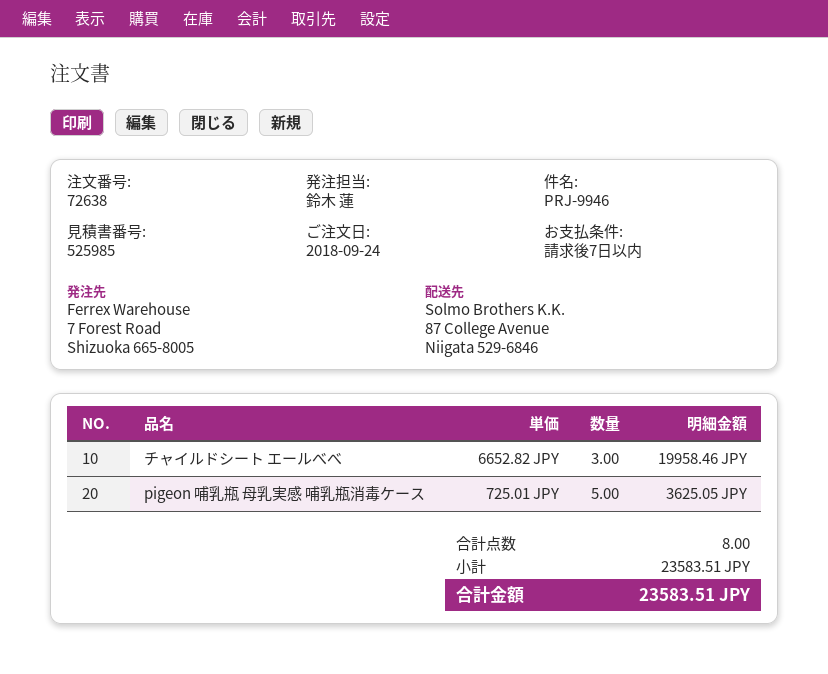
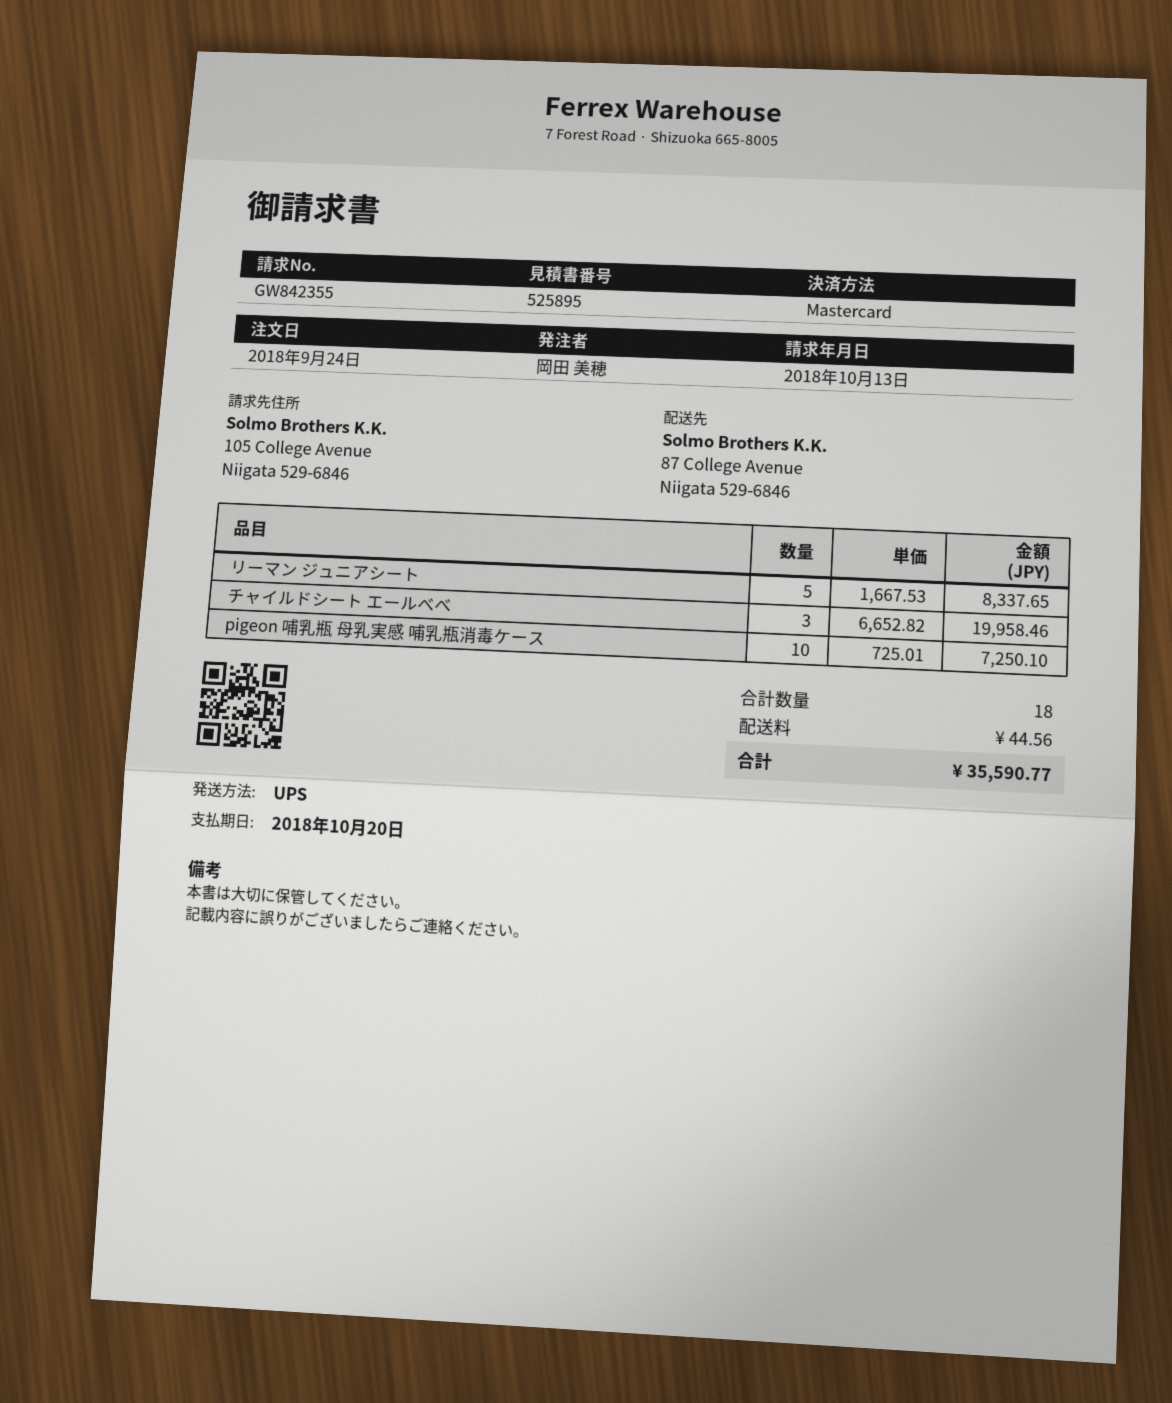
quote number: 525985 -> 525895
ordered by: 鈴木 蓮 -> 岡田 美穂
pigeon 哺乳瓶 母乳実感 哺乳瓶消毒ケース: 5 x 725.01 = 3625.05 -> 10 x 725.01 = 7250.10
リーマン ジュニアシート: none -> 5 x 1667.53 = 8337.65
total quantity: 8 -> 18
shipping: none -> 44.56
total: 23583.51 -> 35590.77

